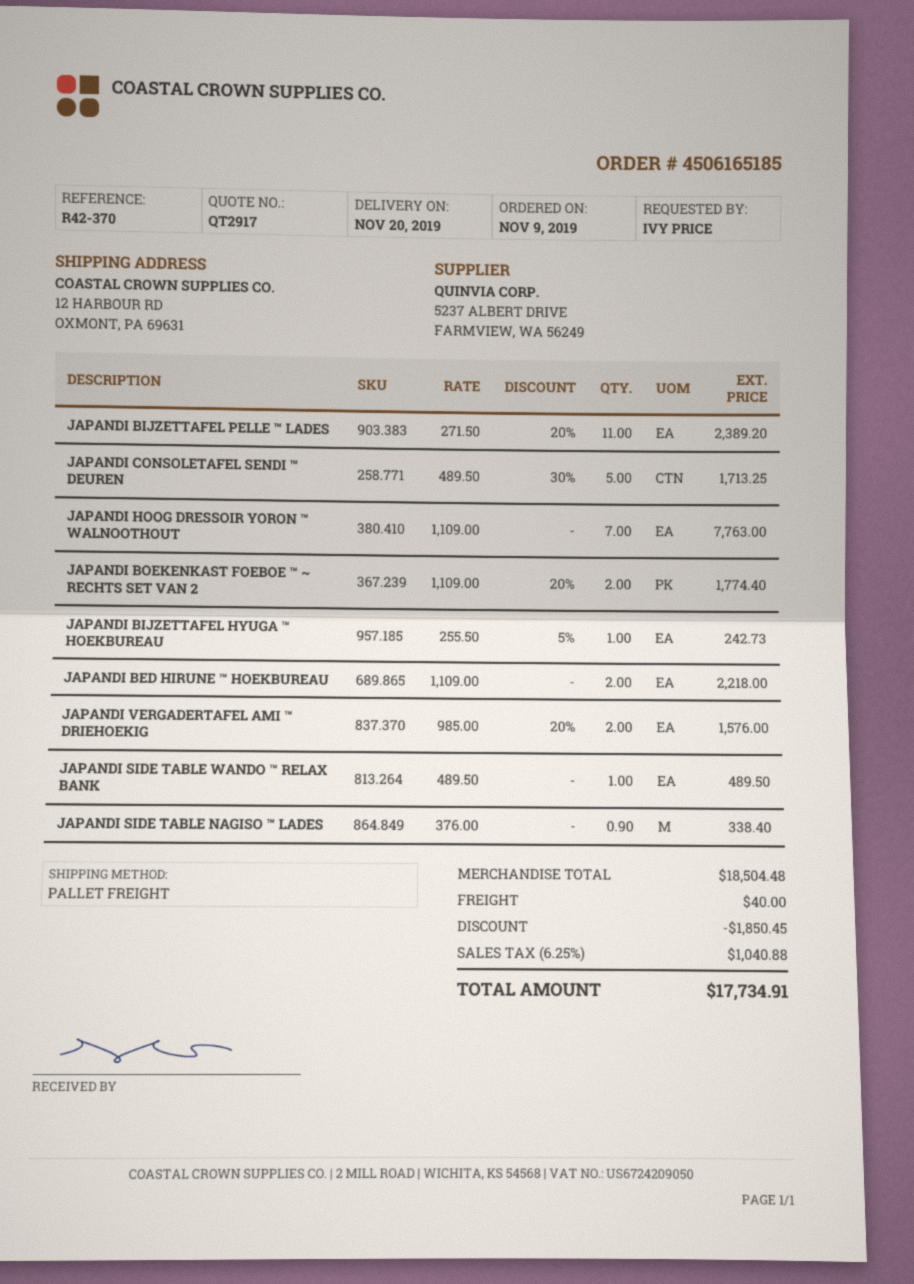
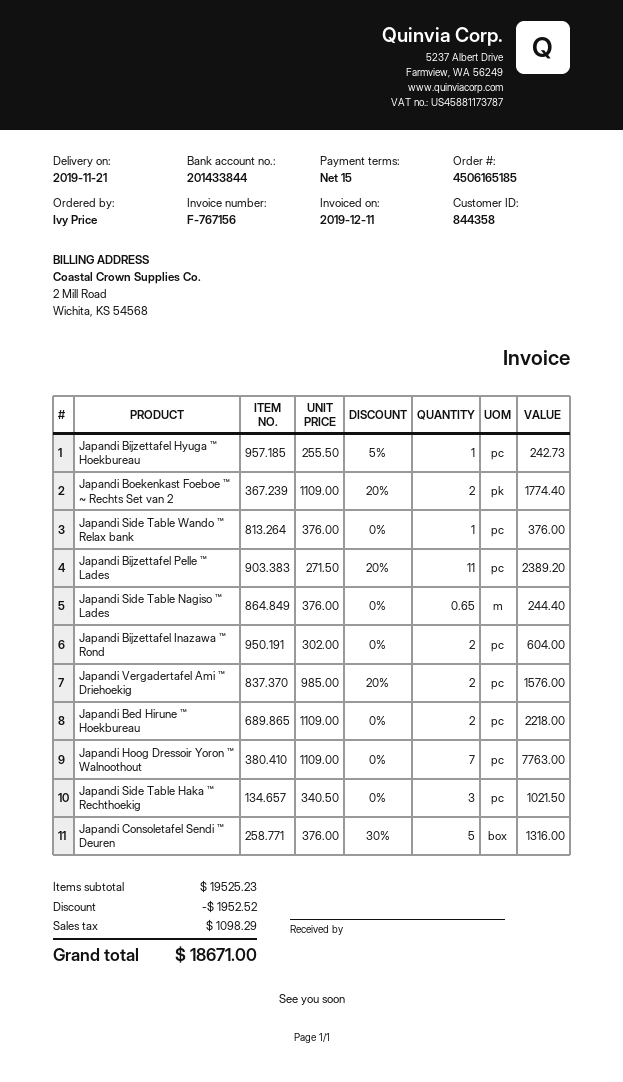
delivery date: 2019-11-20 -> 2019-11-21
JAPANDI CONSOLETAFEL SENDI ™ DEUREN: 5 x 489.50 - 30% = 1713.25 -> 5 x 376.00 - 30% = 1316.00
JAPANDI SIDE TABLE WANDO ™ RELAX BANK: 1 x 489.50 = 489.50 -> 1 x 376.00 = 376.00
JAPANDI SIDE TABLE NAGISO ™ LADES: 0.9 x 376.00 = 338.40 -> 0.65 x 376.00 = 244.40
Japandi Bijzettafel Inazawa ™ Rond: none -> 2 x 302.00 = 604.00
Japandi Side Table Haka ™ Rechthoekig: none -> 3 x 340.50 = 1021.50
subtotal: 18504.48 -> 19525.23
discount: 1850.45 -> 1952.52
shipping: 40.00 -> none
tax: 1040.88 -> 1098.29
total: 17734.91 -> 18671.00

